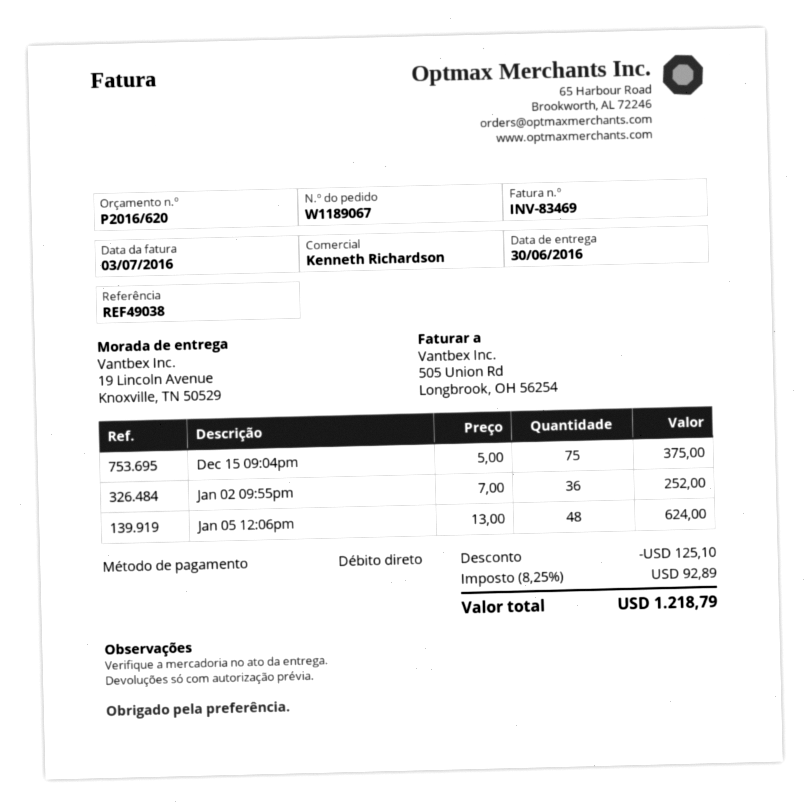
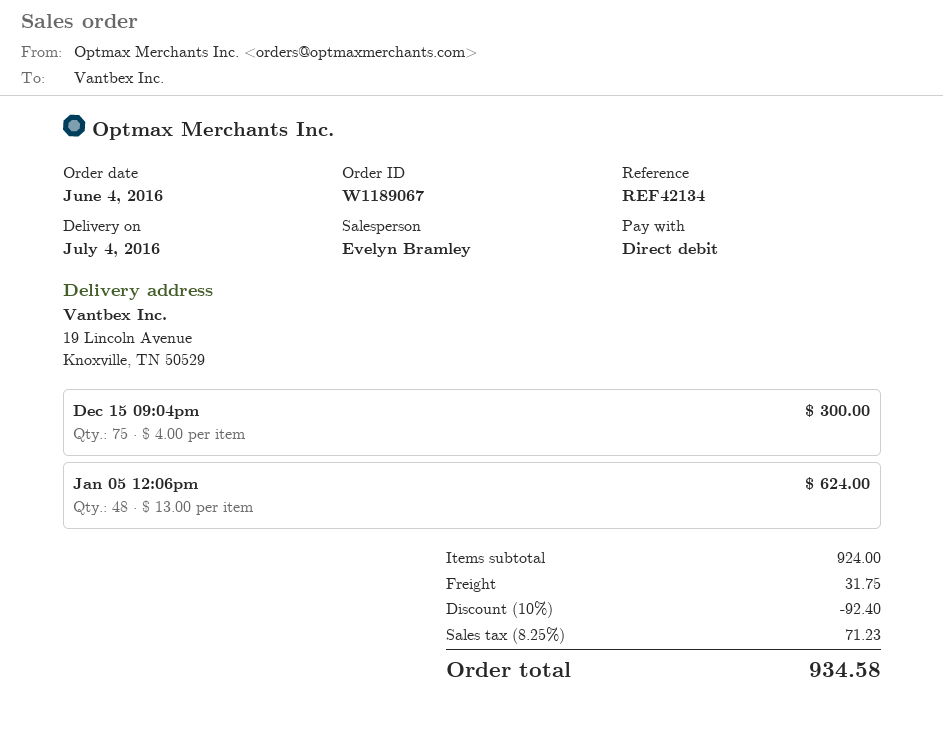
delivery date: 2016-06-30 -> 2016-07-04
reference: REF49038 -> REF42134
sales rep: Kenneth Richardson -> Evelyn Bramley
Dec 15 09:04pm: 75 x 5.00 = 375.00 -> 75 x 4.00 = 300.00
Jan 02 09:55pm: 36 x 7.00 = 252.00 -> none
discount: 125.10 -> 92.40
shipping: none -> 31.75
tax: 8.25% = 92.89 -> 8.25% = 71.23
total: 1218.79 -> 934.58

